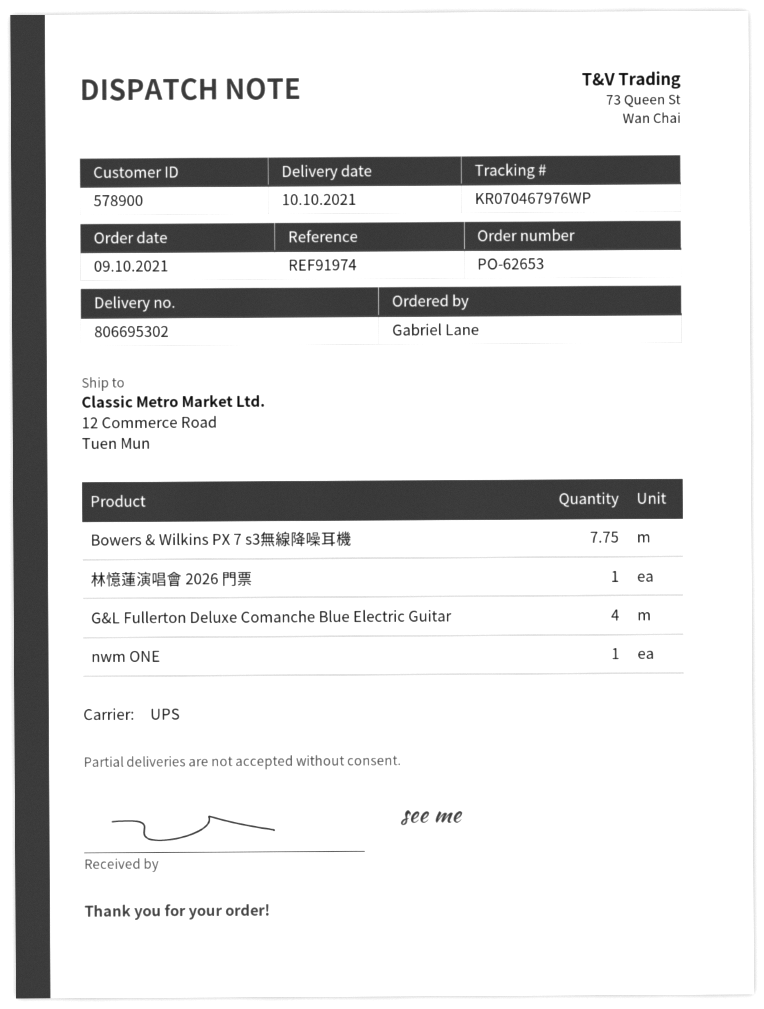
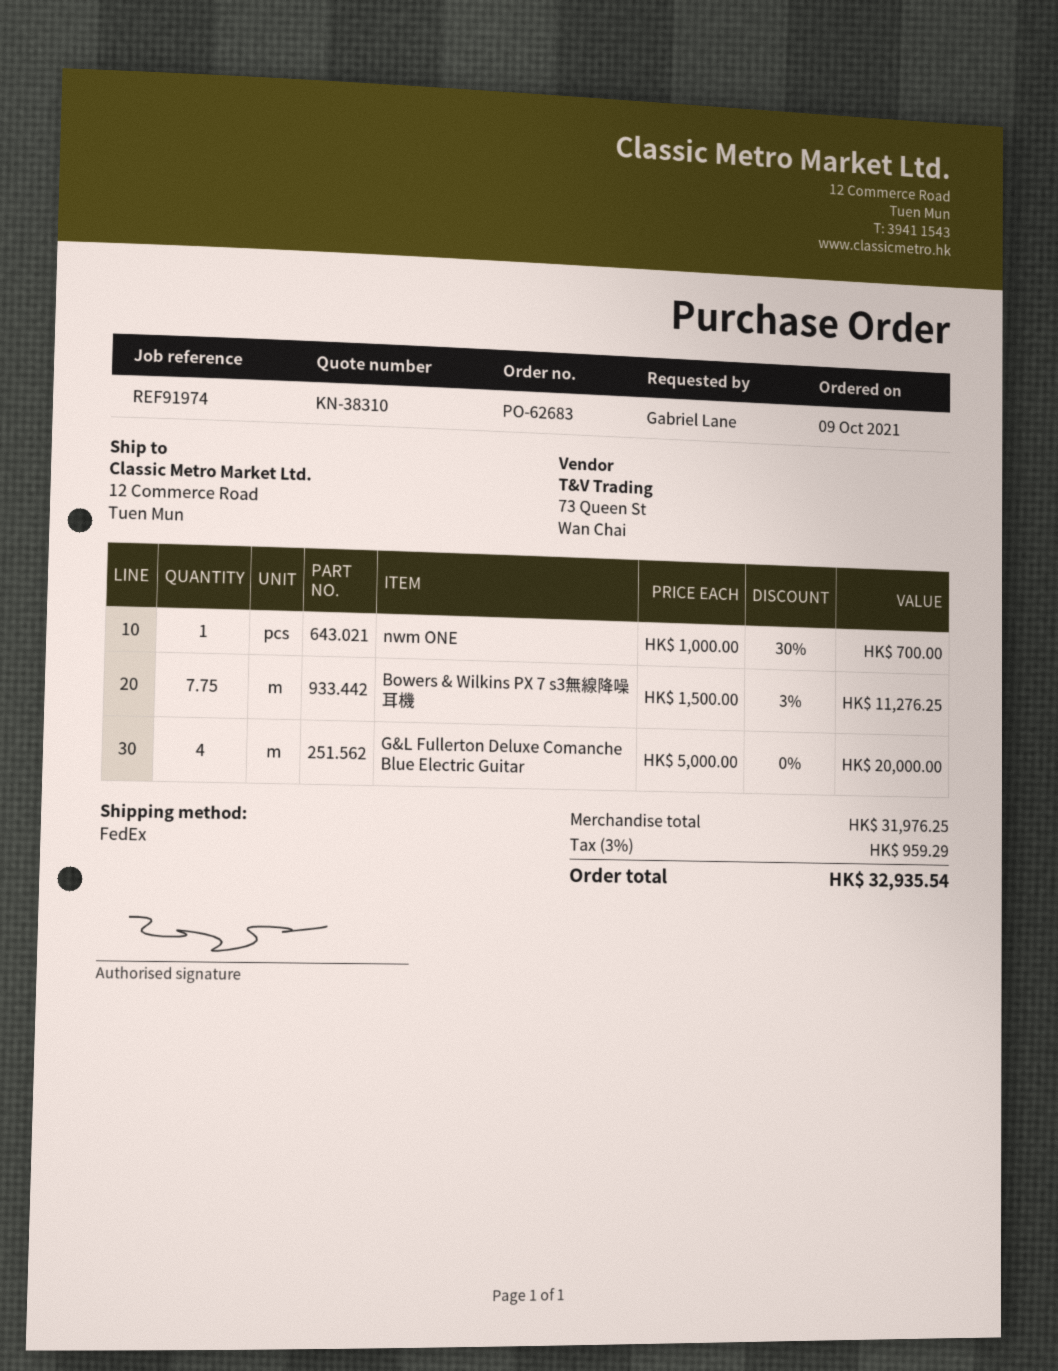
order number: PO-62653 -> PO-62683
shipping method: UPS -> FedEx
林憶蓮演唱會 2026 門票: 1 -> none

